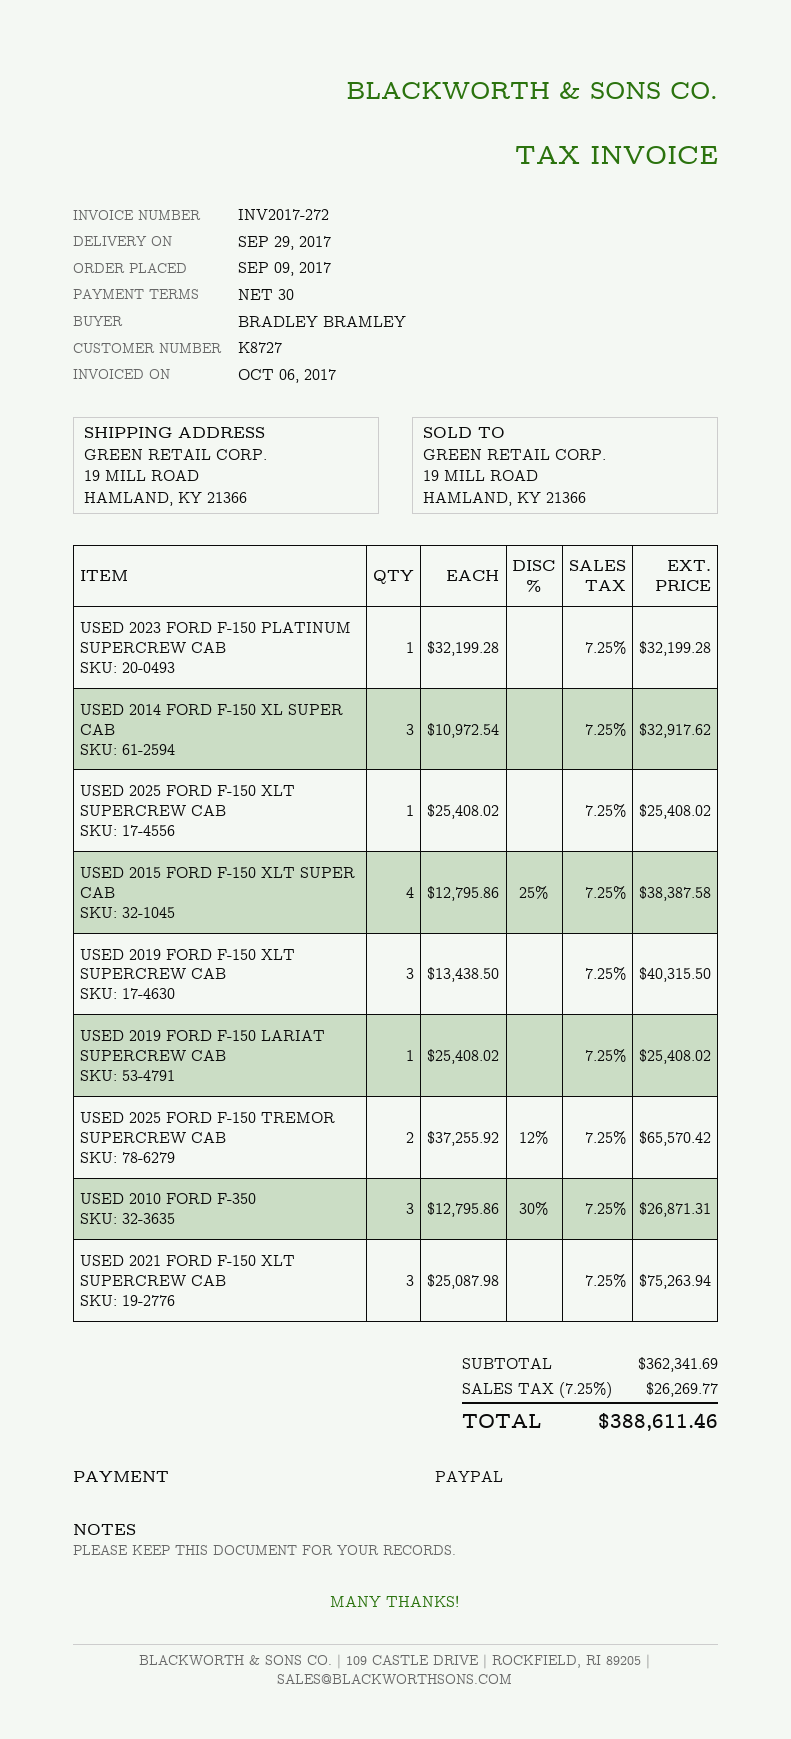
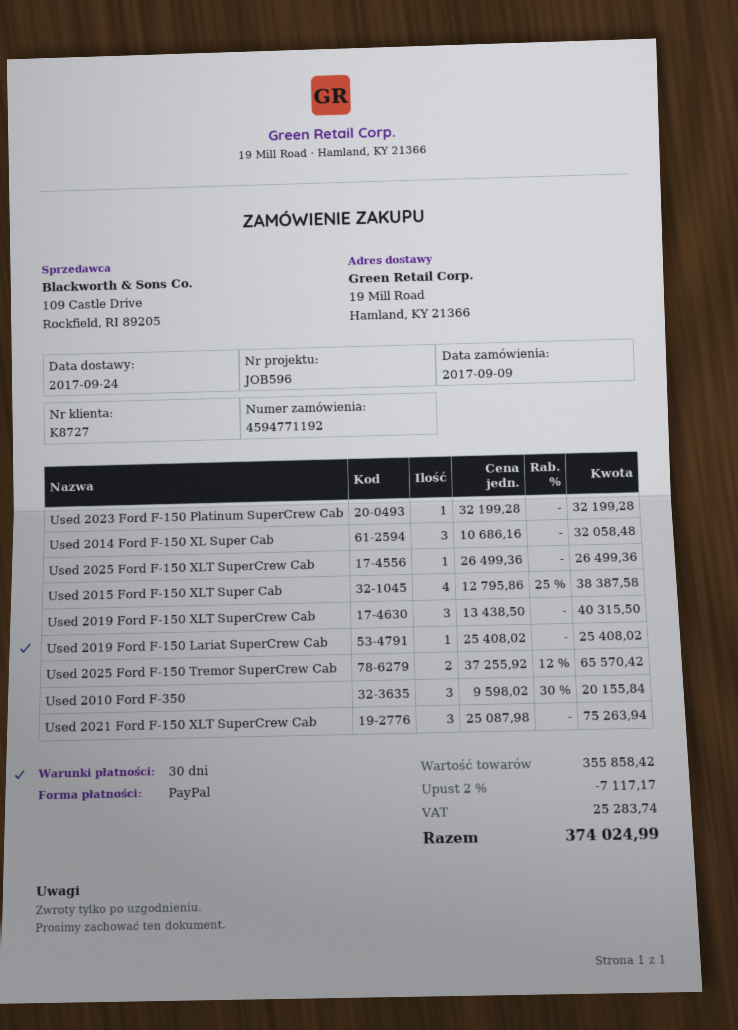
delivery date: 2017-09-29 -> 2017-09-24
USED 2014 FORD F-150 XL SUPER CAB: 3 x 10972.54 = 32917.62 -> 3 x 10686.16 = 32058.48
USED 2025 FORD F-150 XLT SUPERCREW CAB: 1 x 25408.02 = 25408.02 -> 1 x 26499.36 = 26499.36
USED 2010 FORD F-350: 3 x 12795.86 - 30% = 26871.31 -> 3 x 9598.02 - 30% = 20155.84
subtotal: 362341.69 -> 355858.42
discount: none -> 2% = 7117.17
tax: 26269.77 -> 25283.74
total: 388611.46 -> 374024.99

